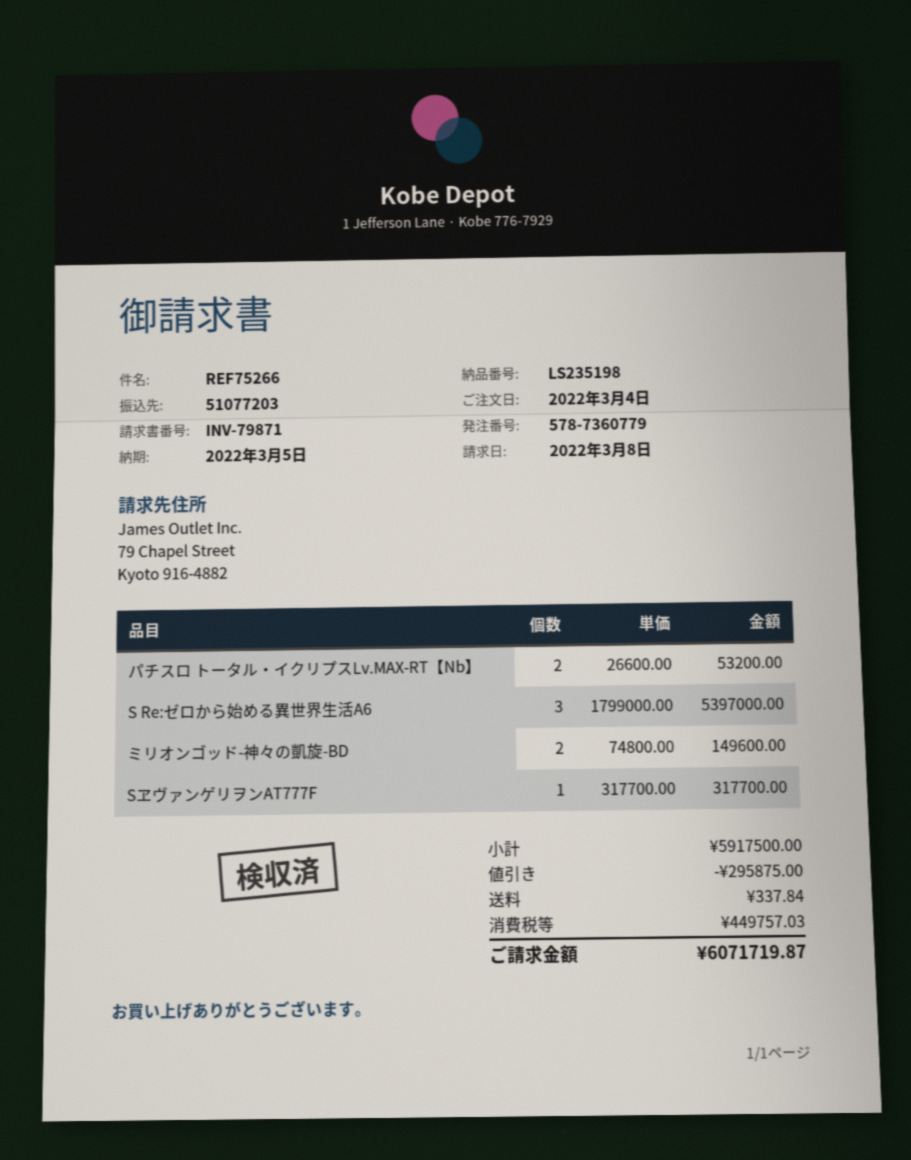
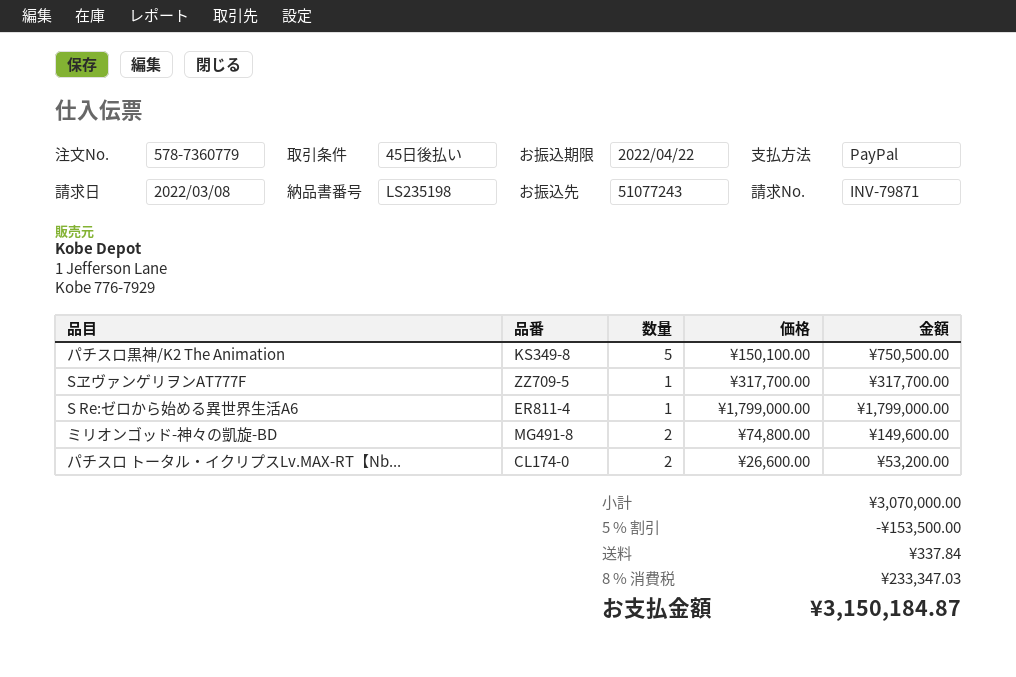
bank account: 51077203 -> 51077243
S Re:ゼロから始める異世界生活A6: 3 x 1799000.00 = 5397000.00 -> 1 x 1799000.00 = 1799000.00
パチスロ黒神/K2 The Animation: none -> 5 x 150100.00 = 750500.00
subtotal: 5917500.00 -> 3070000.00
discount: 295875.00 -> 153500.00
tax: 449757.03 -> 233347.03
total: 6071719.87 -> 3150184.87

